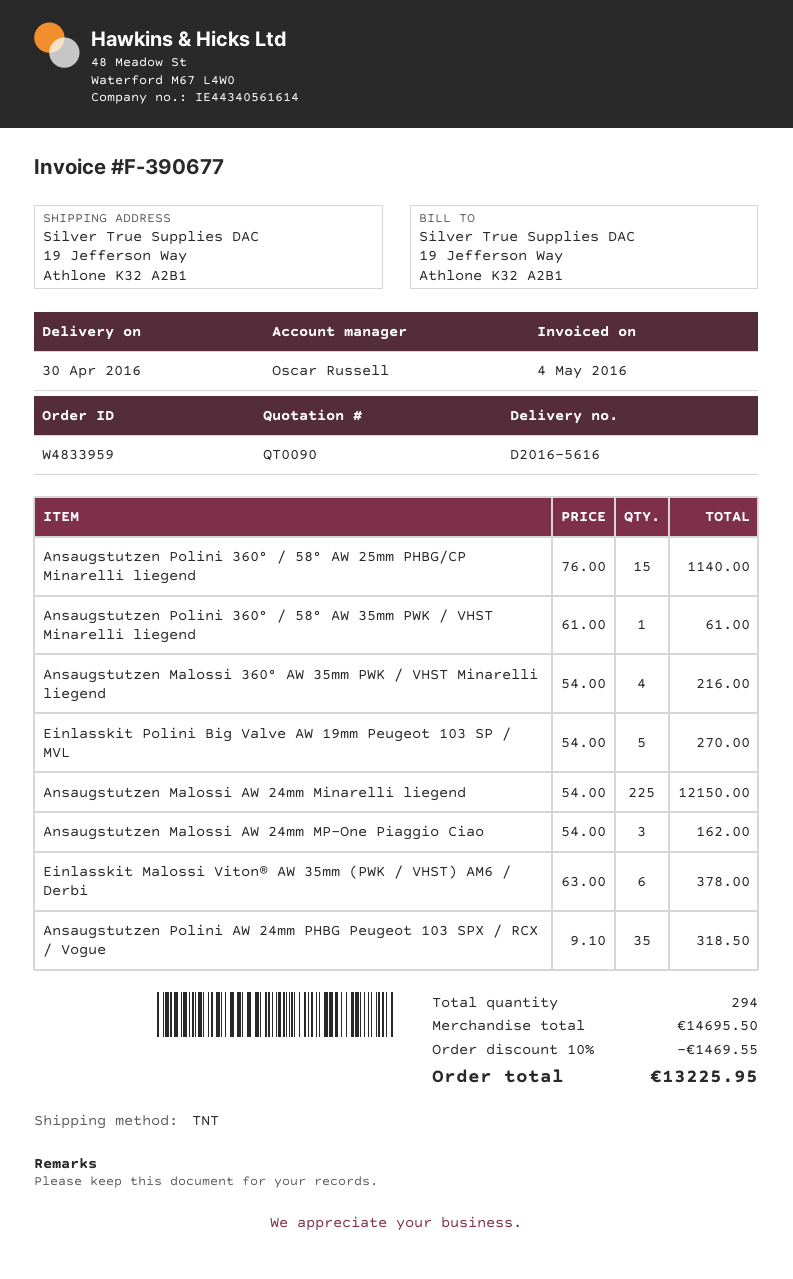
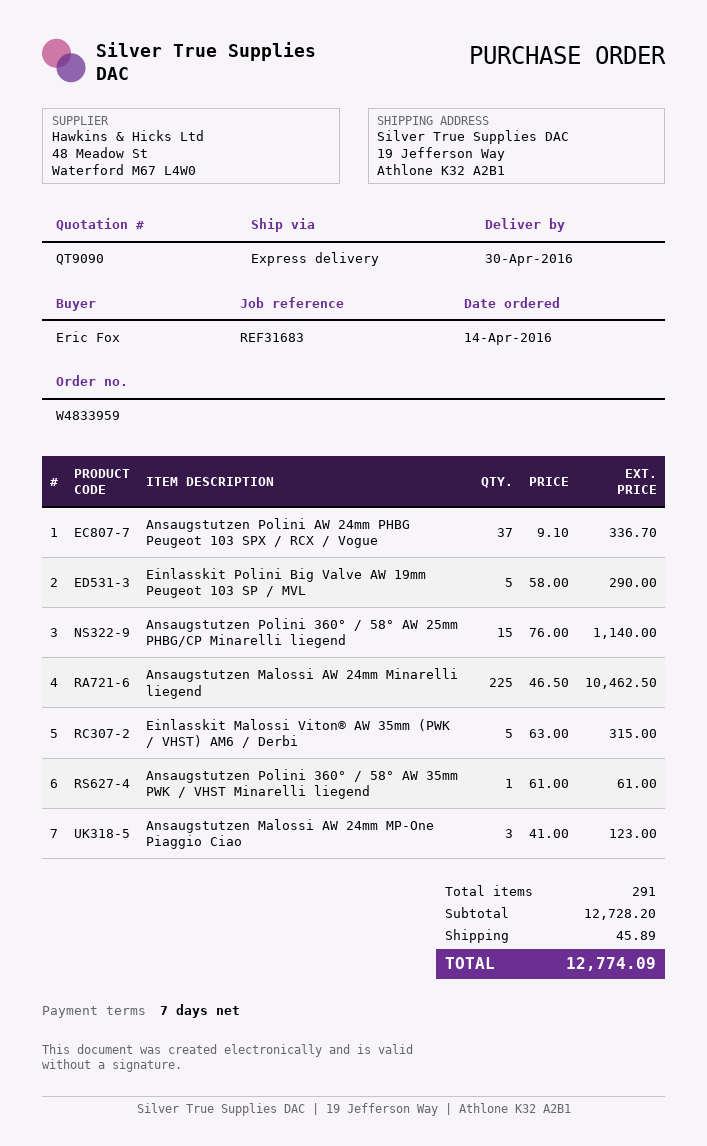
quote number: QT0090 -> QT9090
shipping method: TNT -> express
Ansaugstutzen Malossi 360° AW 35mm PWK / VHST Minarelli liegend: 4 x 54.00 = 216.00 -> none
Einlasskit Polini Big Valve AW 19mm Peugeot 103 SP / MVL: 5 x 54.00 = 270.00 -> 5 x 58.00 = 290.00
Ansaugstutzen Malossi AW 24mm Minarelli liegend: 225 x 54.00 = 12150.00 -> 225 x 46.50 = 10462.50
Ansaugstutzen Malossi AW 24mm MP-One Piaggio Ciao: 3 x 54.00 = 162.00 -> 3 x 41.00 = 123.00
Einlasskit Malossi Viton® AW 35mm (PWK / VHST) AM6 / Derbi: 6 x 63.00 = 378.00 -> 5 x 63.00 = 315.00
Ansaugstutzen Polini AW 24mm PHBG Peugeot 103 SPX / RCX / Vogue: 35 x 9.10 = 318.50 -> 37 x 9.10 = 336.70
total quantity: 294 -> 291
subtotal: 14695.50 -> 12728.20
discount: 10% = 1469.55 -> none
shipping: none -> 45.89
total: 13225.95 -> 12774.09

